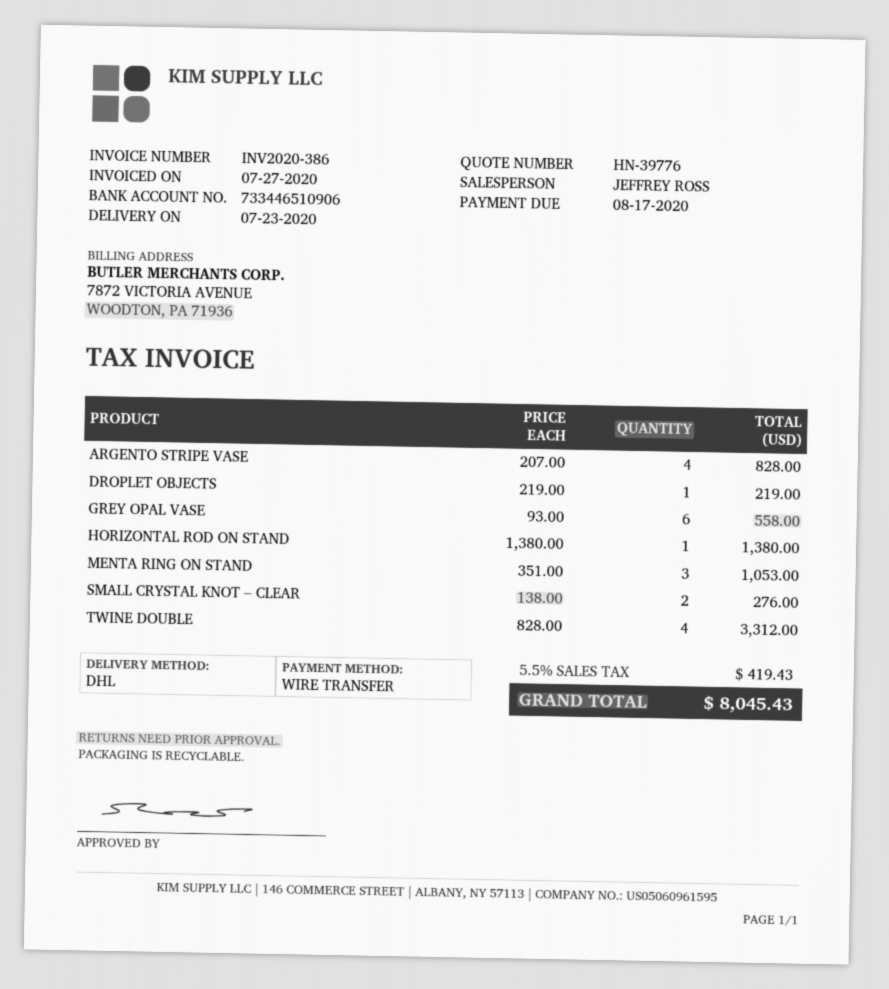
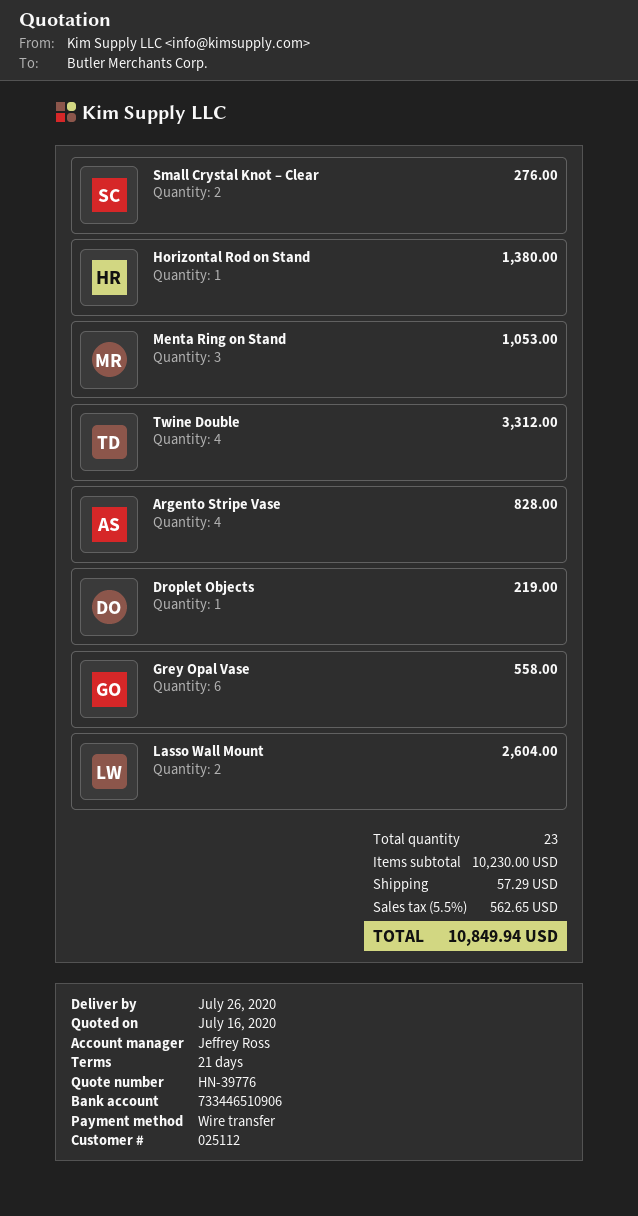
delivery date: 2020-07-23 -> 2020-07-26
Lasso Wall Mount: none -> 2 for 2604.00
shipping: none -> 57.29
tax: 5.5% = 419.43 -> 5.5% = 562.65
total: 8045.43 -> 10849.94

